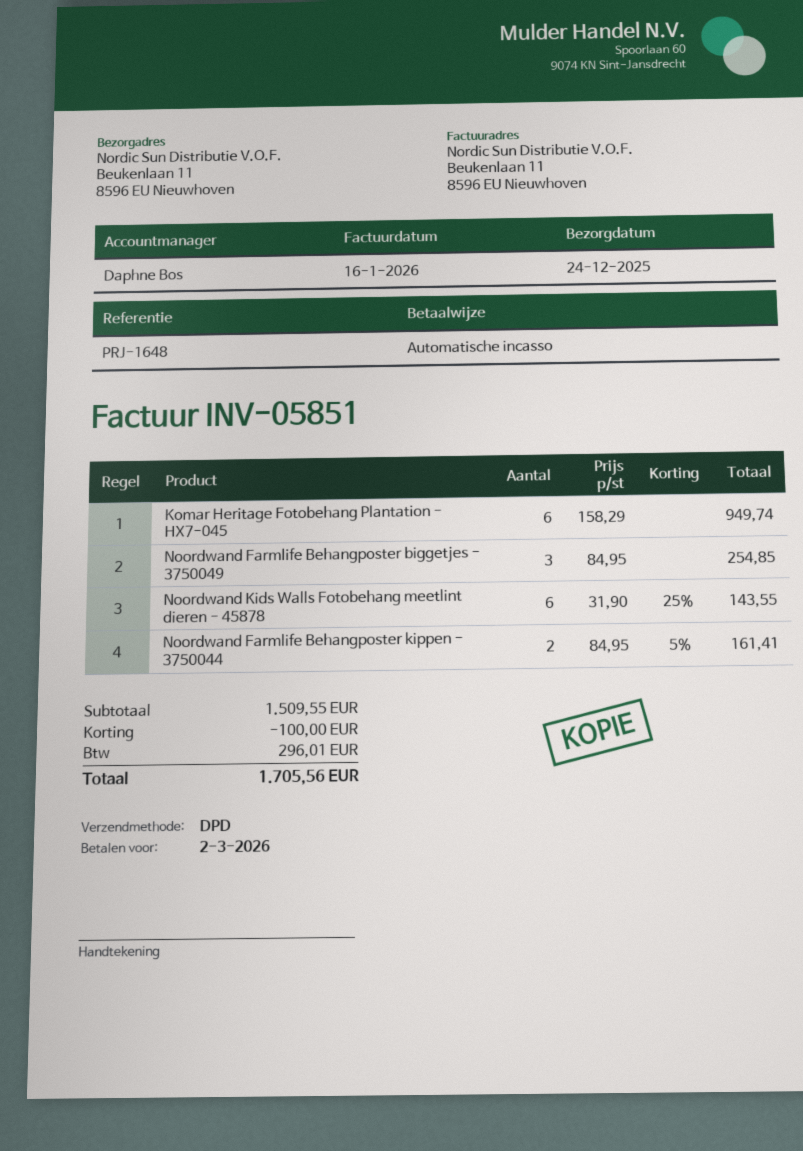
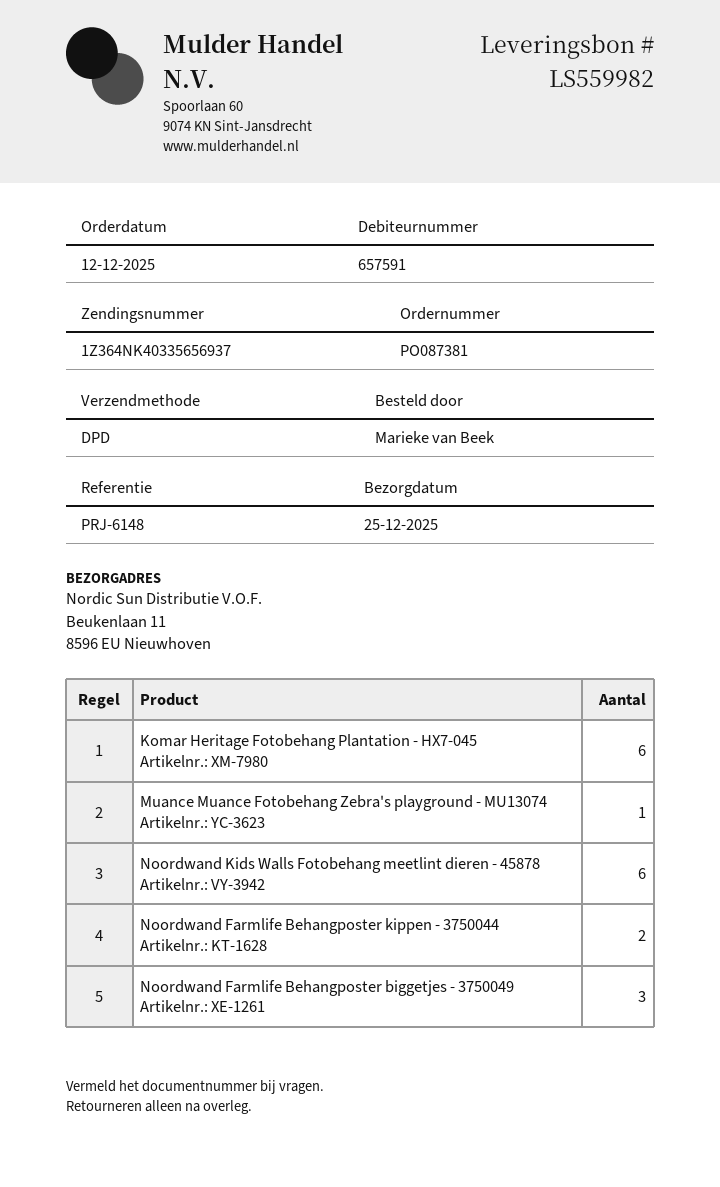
delivery date: 2025-12-24 -> 2025-12-25
reference: PRJ-1648 -> PRJ-6148
Muance Muance Fotobehang Zebra's playground - MU13074: none -> 1

